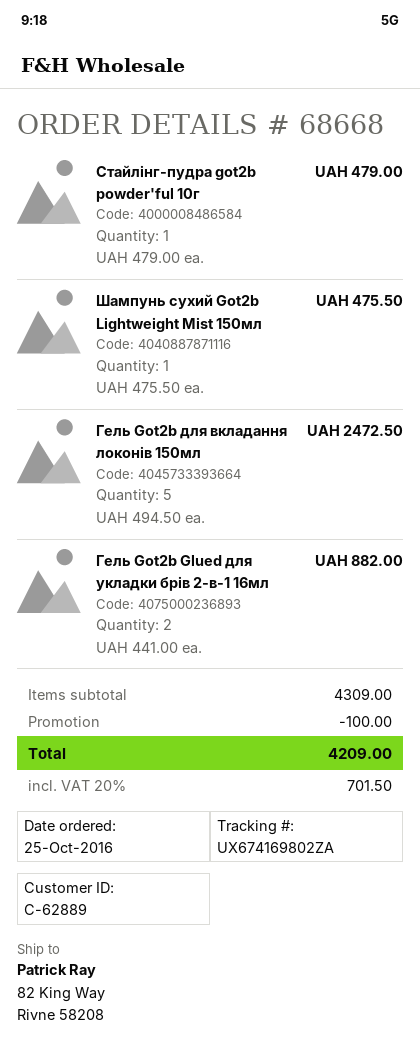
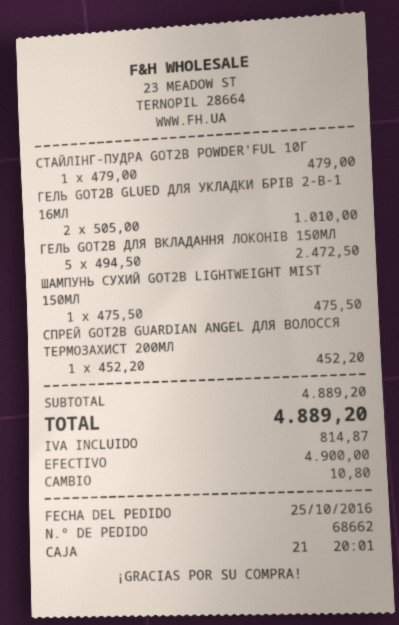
order number: 68668 -> 68662
Гель Got2b Glued для укладки брів 2-в-1 16мл: 2 x 441.00 = 882.00 -> 2 x 505.00 = 1010.00
СПРЕЙ GOT2B GUARDIAN ANGEL ДЛЯ ВОЛОССЯ ТЕРМОЗАХИСТ 200МЛ: none -> 1 x 452.20 = 452.20
subtotal: 4309.00 -> 4889.20
discount: 100.00 -> none
tax: 701.50 -> 814.87
total: 4209.00 -> 4889.20

